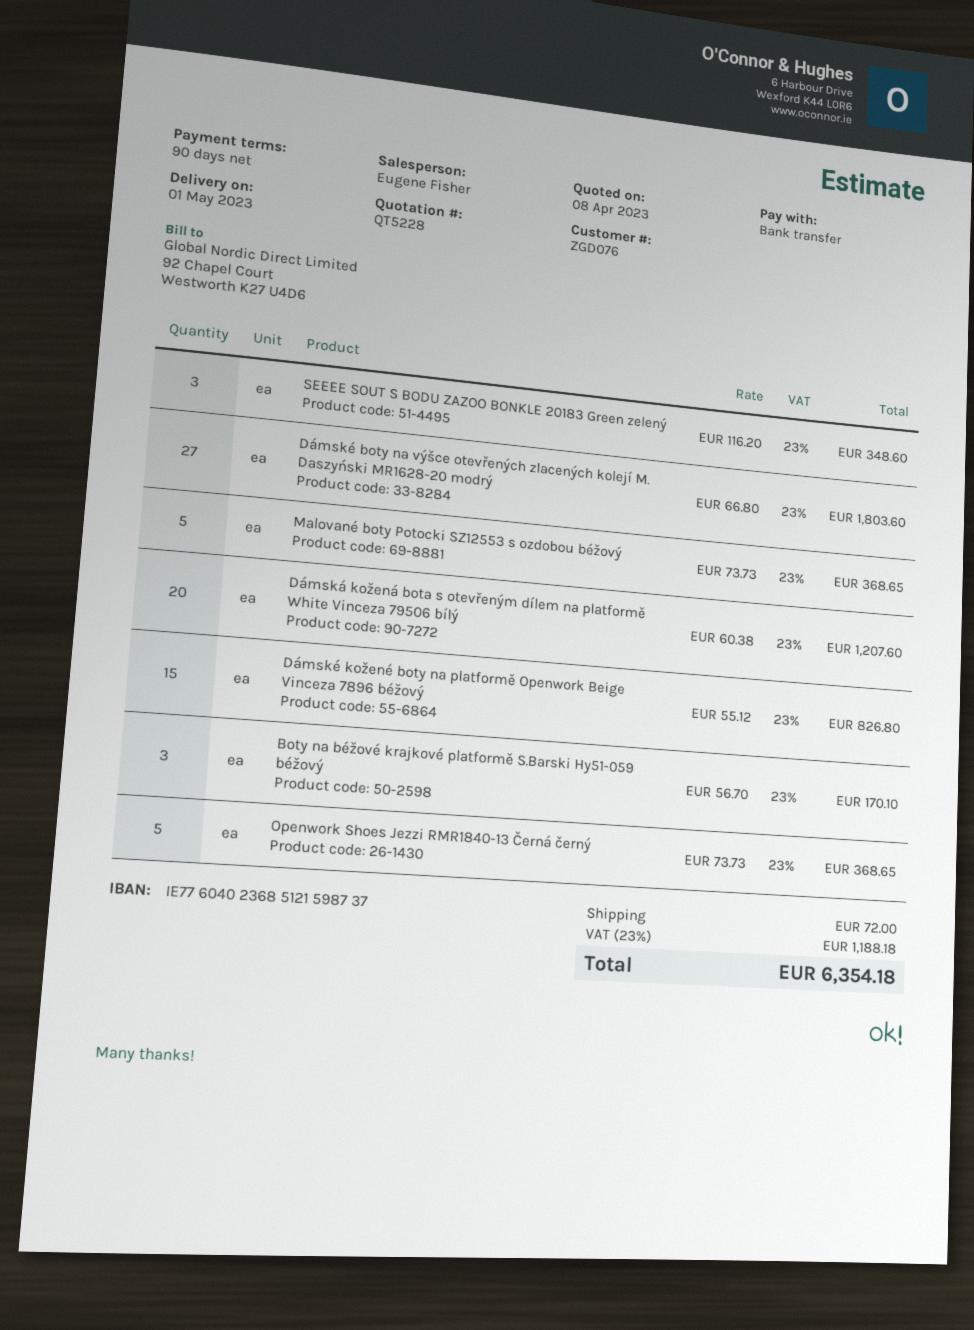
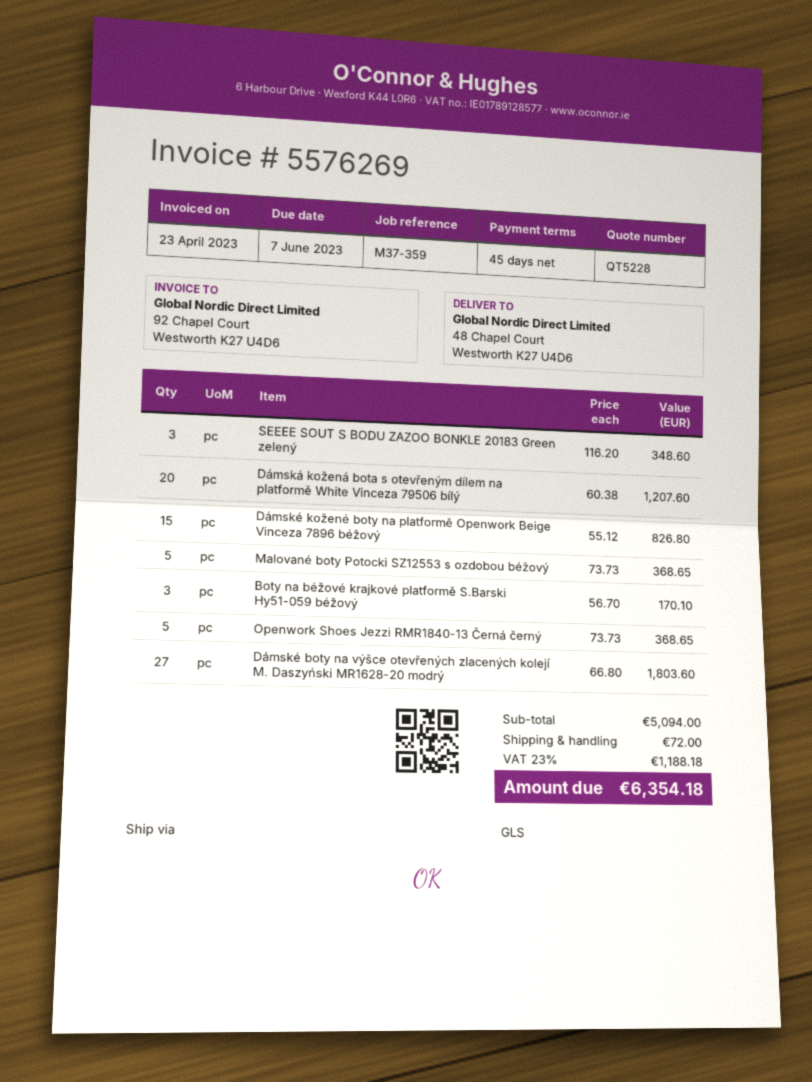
payment terms: 90 days -> 45 days

